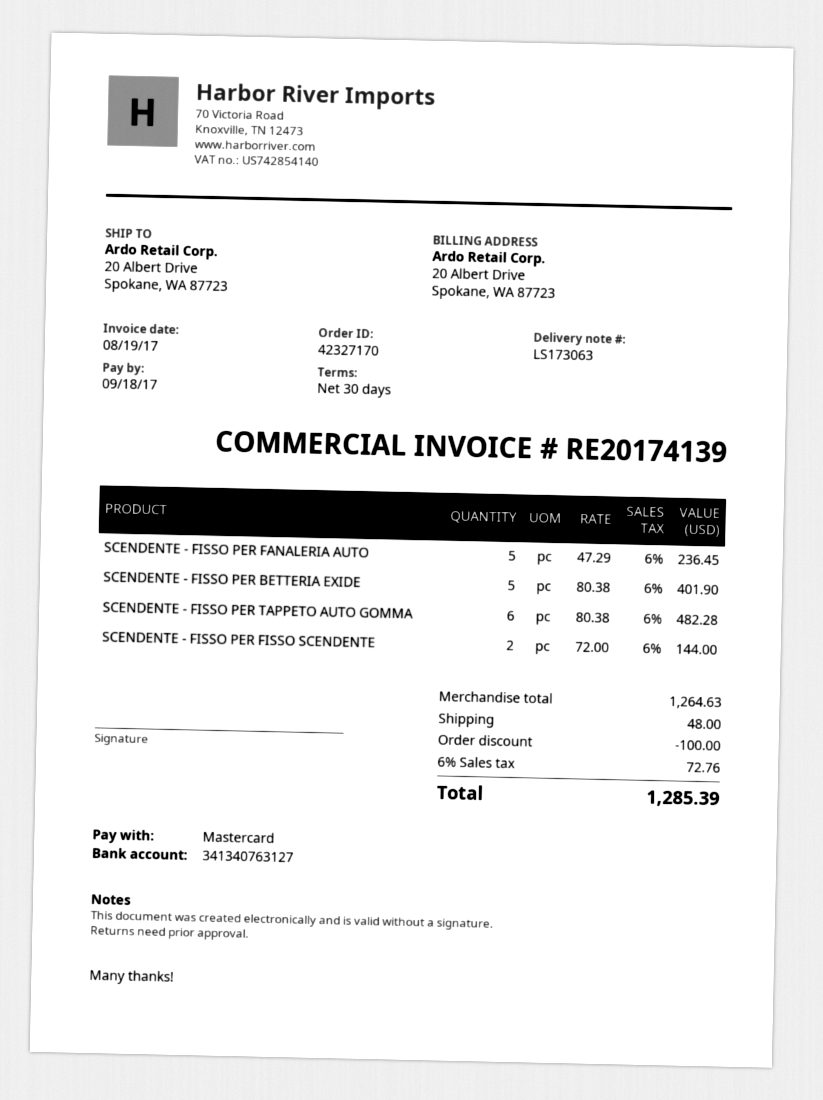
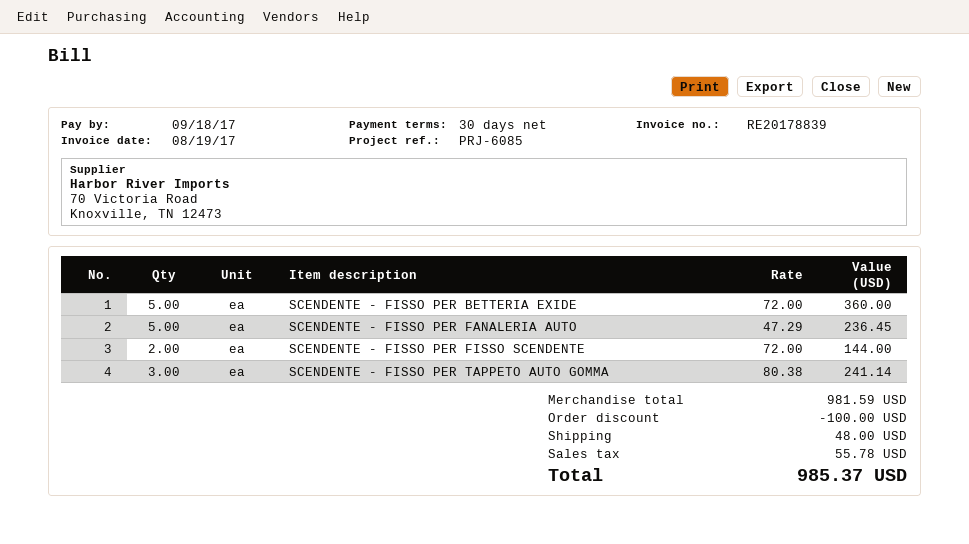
invoice number: RE20174139 -> RE20178839
SCENDENTE - FISSO PER BETTERIA EXIDE: 5 x 80.38 = 401.90 -> 5 x 72.00 = 360.00
SCENDENTE - FISSO PER TAPPETO AUTO GOMMA: 6 x 80.38 = 482.28 -> 3 x 80.38 = 241.14
subtotal: 1264.63 -> 981.59
tax: 72.76 -> 55.78
total: 1285.39 -> 985.37

